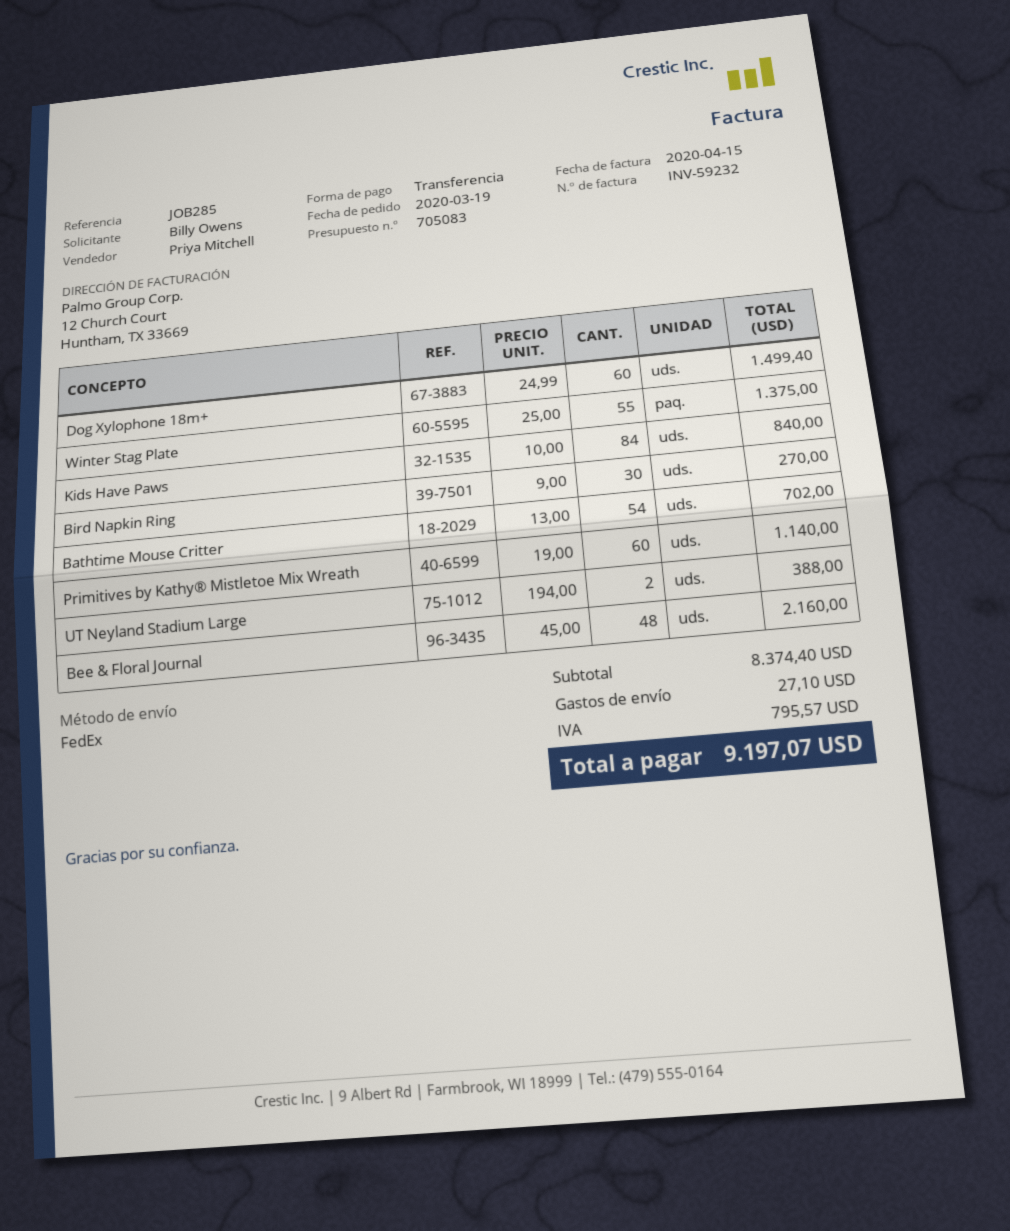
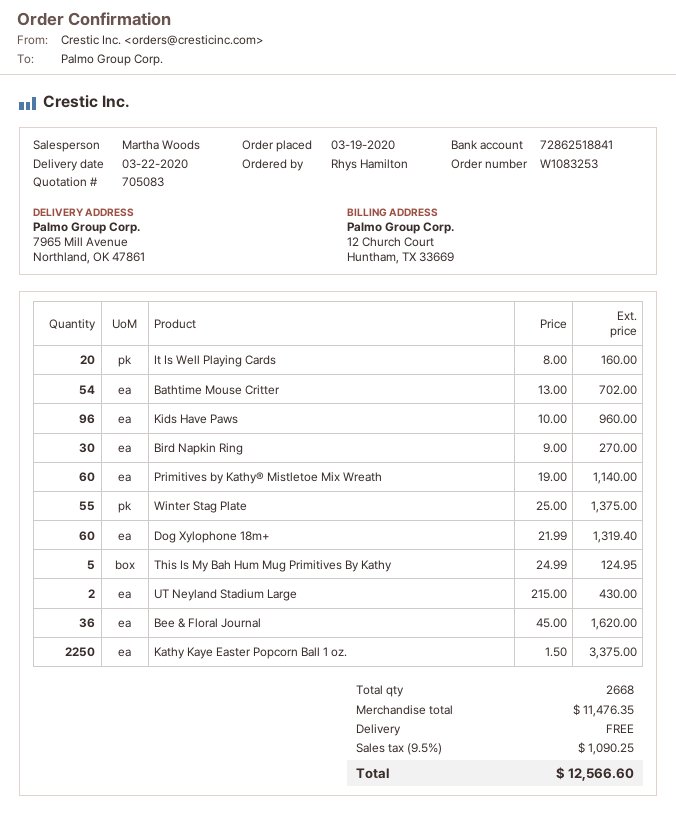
ordered by: Billy Owens -> Rhys Hamilton
sales rep: Priya Mitchell -> Martha Woods
Dog Xylophone 18m+: 60 x 24.99 = 1499.40 -> 60 x 21.99 = 1319.40
Kids Have Paws: 84 x 10.00 = 840.00 -> 96 x 10.00 = 960.00
UT Neyland Stadium Large: 2 x 194.00 = 388.00 -> 2 x 215.00 = 430.00
Bee & Floral Journal: 48 x 45.00 = 2160.00 -> 36 x 45.00 = 1620.00
It Is Well Playing Cards: none -> 20 x 8.00 = 160.00
This Is My Bah Hum Mug Primitives By Kathy: none -> 5 x 24.99 = 124.95
Kathy Kaye Easter Popcorn Ball 1 oz.: none -> 2250 x 1.50 = 3375.00
subtotal: 8374.40 -> 11476.35
shipping: 27.10 -> 0.00
tax: 795.57 -> 1090.25
total: 9197.07 -> 12566.60

